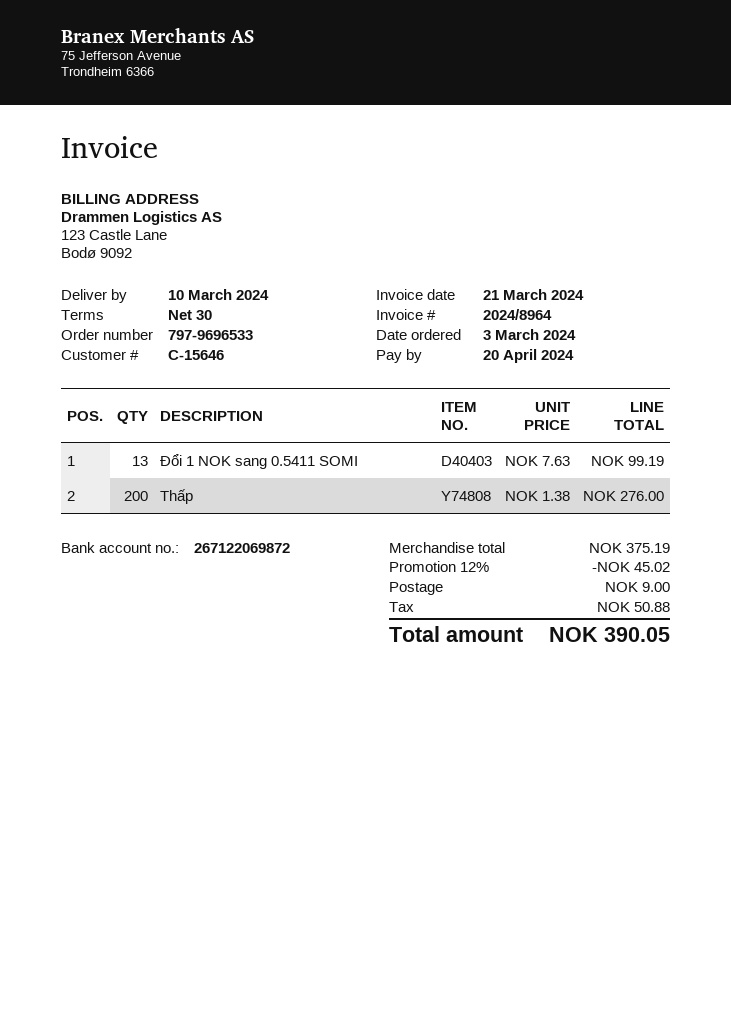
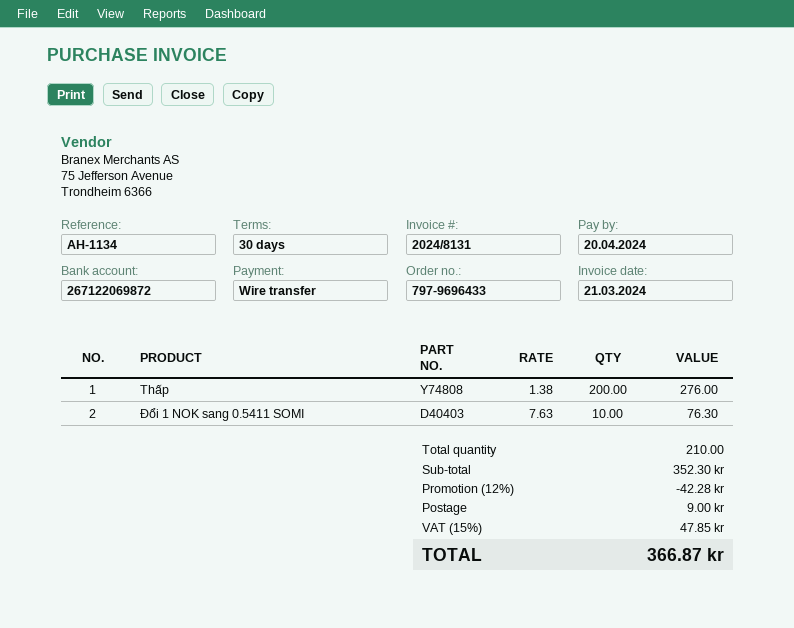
order number: 797-9696533 -> 797-9696433
invoice number: 2024/8964 -> 2024/8131
Đổi 1 NOK sang 0.5411 SOMI: 13 x 7.63 = 99.19 -> 10 x 7.63 = 76.30
subtotal: 375.19 -> 352.30
discount: 12% = 45.02 -> 12% = 42.28
tax: 50.88 -> 47.85
total: 390.05 -> 366.87

